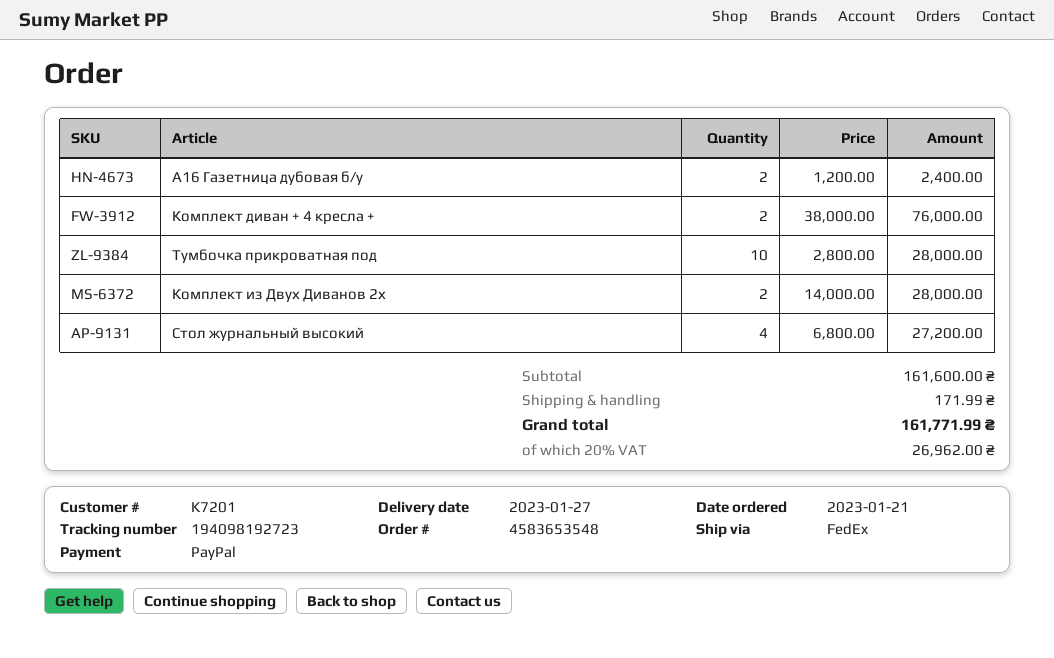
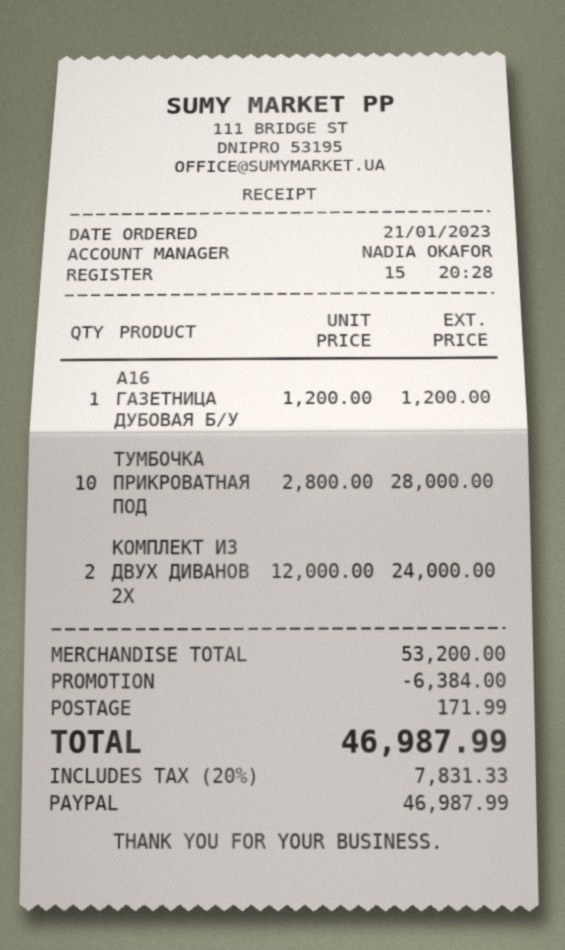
А16 Газетница дубовая б/у: 2 x 1200.00 = 2400.00 -> 1 x 1200.00 = 1200.00
Комплект диван + 4 кресла +: 2 x 38000.00 = 76000.00 -> none
Комплект из Двух Диванов 2х: 2 x 14000.00 = 28000.00 -> 2 x 12000.00 = 24000.00
Стол журнальный высокий: 4 x 6800.00 = 27200.00 -> none
subtotal: 161600.00 -> 53200.00
discount: none -> 6384.00
tax: 20% = 26962.00 -> 20% = 7831.33
total: 161771.99 -> 46987.99

